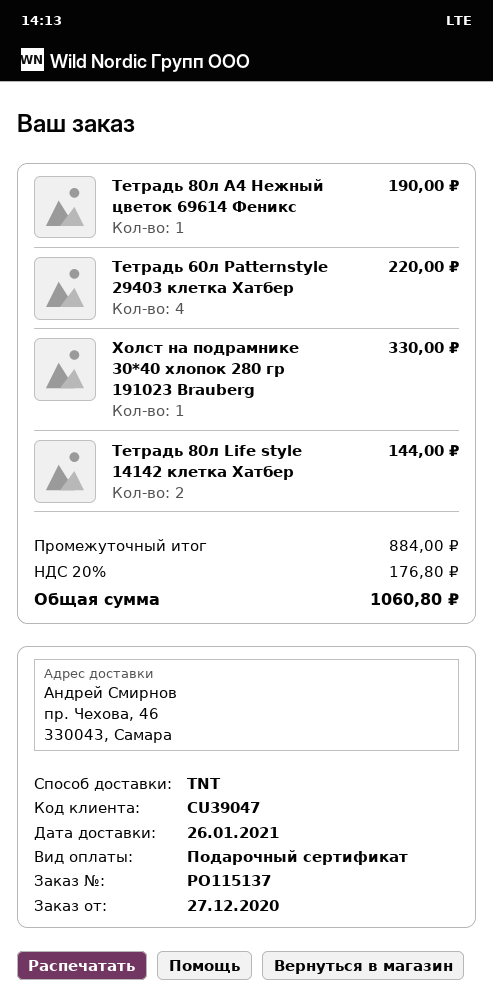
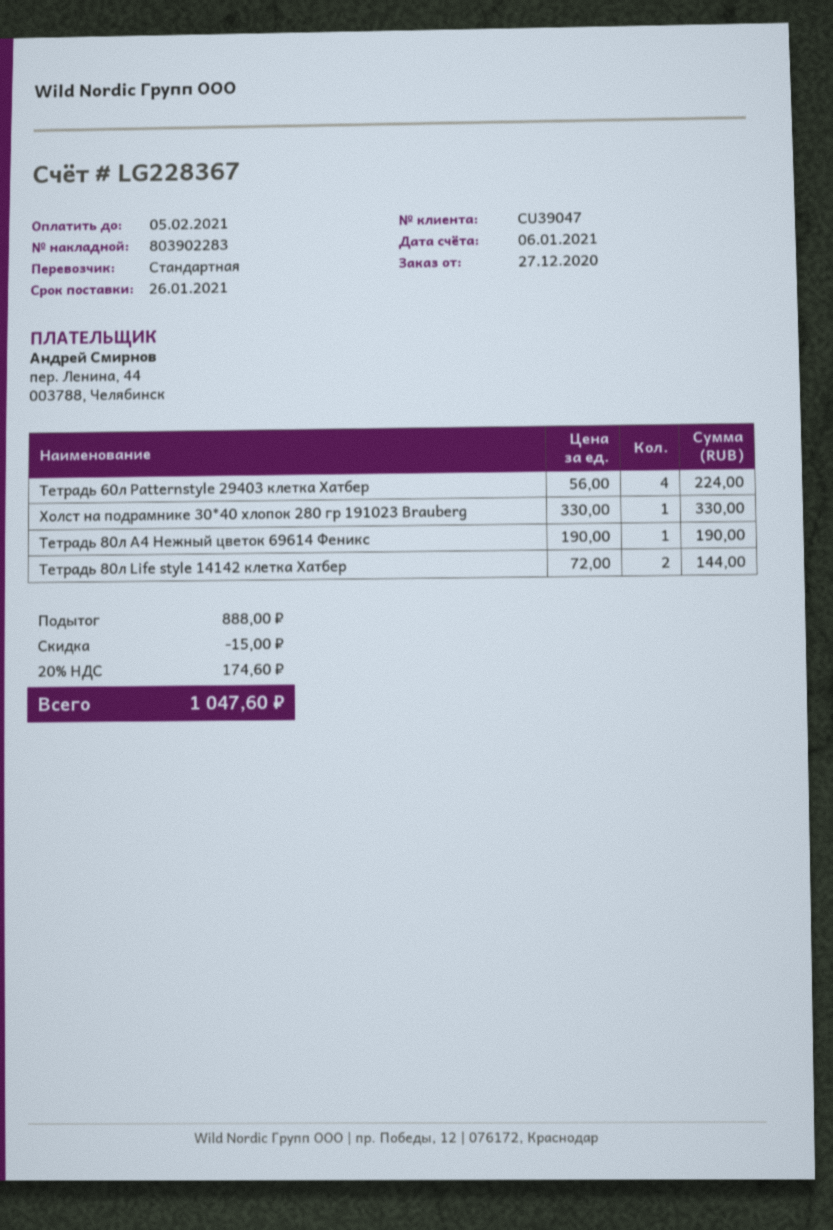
shipping method: TNT -> standard
Тетрадь 60л Patternstyle 29403 клетка Хатбер: 4 for 220.00 -> 4 for 224.00
subtotal: 884.00 -> 888.00
discount: none -> 15.00
tax: 20% = 176.80 -> 20% = 174.60
total: 1060.80 -> 1047.60

